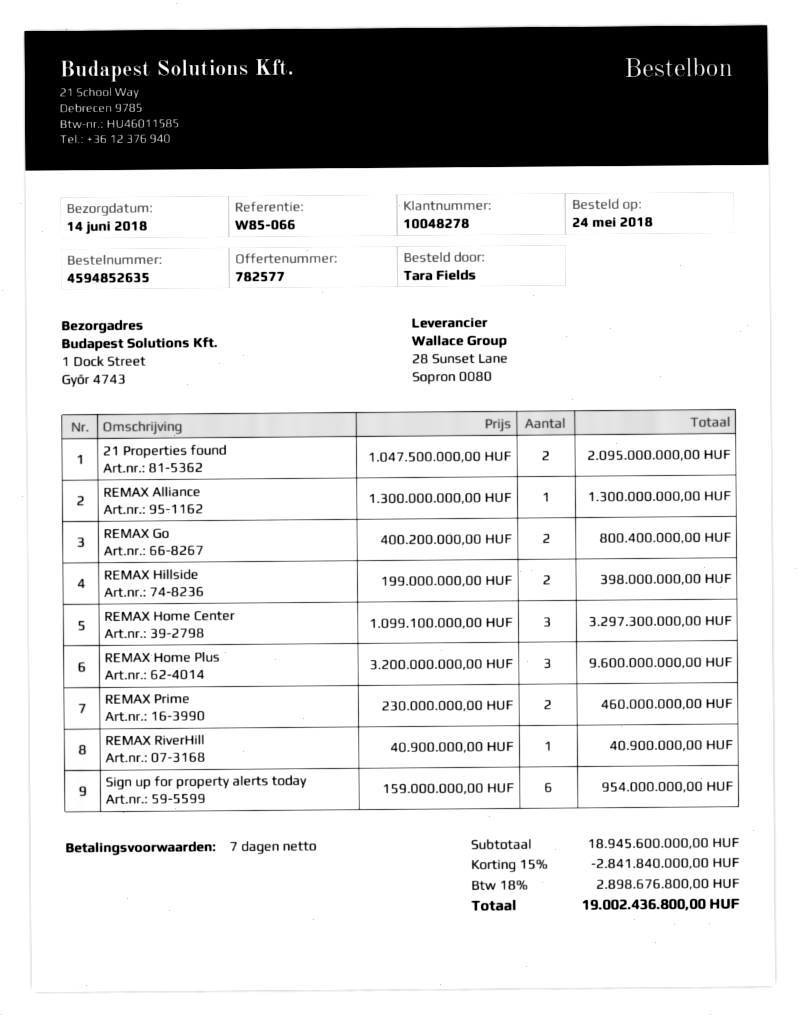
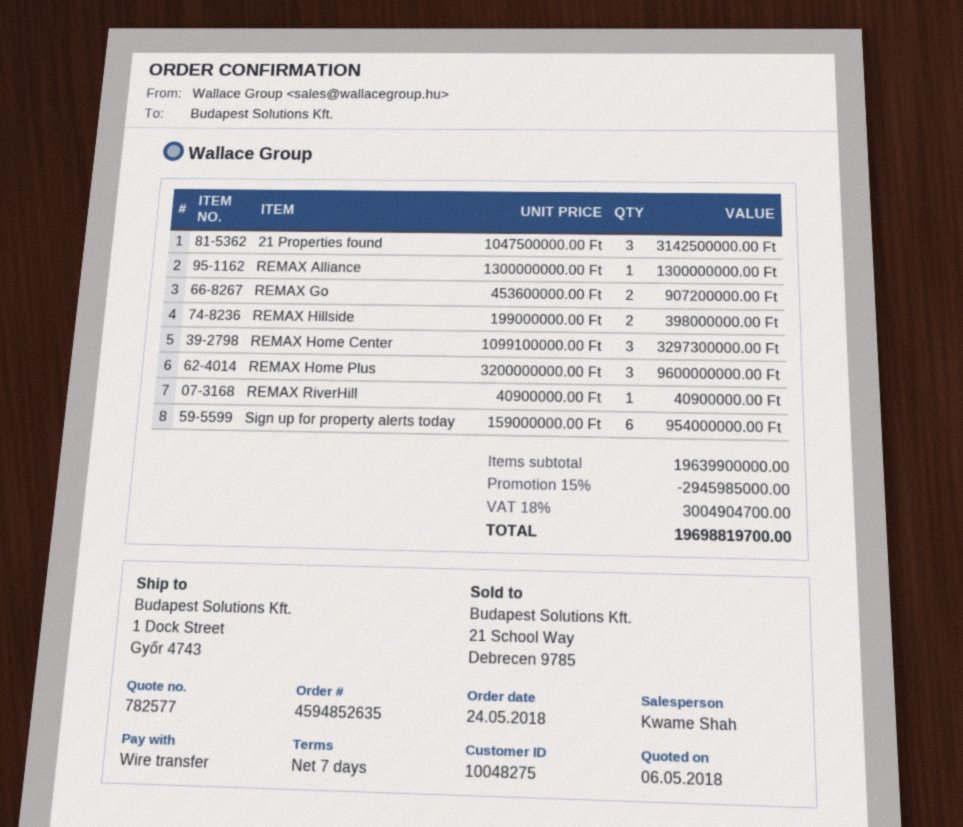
customer number: 10048278 -> 10048275
21 Properties found: 2 x 1047500000.00 = 2095000000.00 -> 3 x 1047500000.00 = 3142500000.00
REMAX Go: 2 x 400200000.00 = 800400000.00 -> 2 x 453600000.00 = 907200000.00
REMAX Prime: 2 x 230000000.00 = 460000000.00 -> none
subtotal: 18945600000.00 -> 19639900000.00
discount: 15% = 2841840000.00 -> 15% = 2945985000.00
tax: 18% = 2898676800.00 -> 18% = 3004904700.00
total: 19002436800.00 -> 19698819700.00

